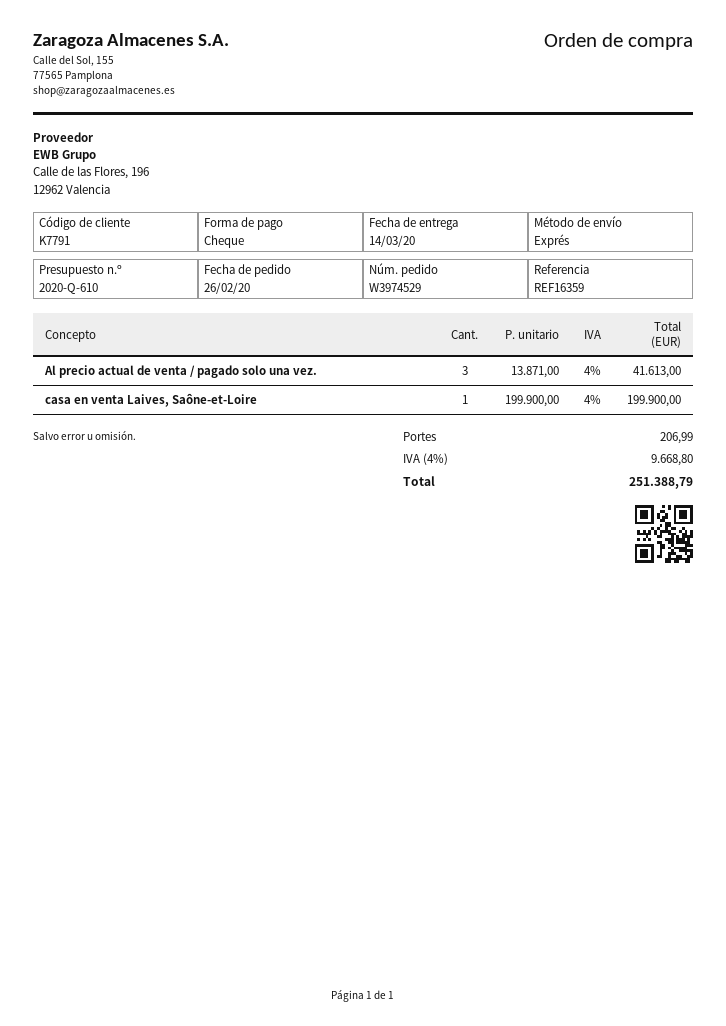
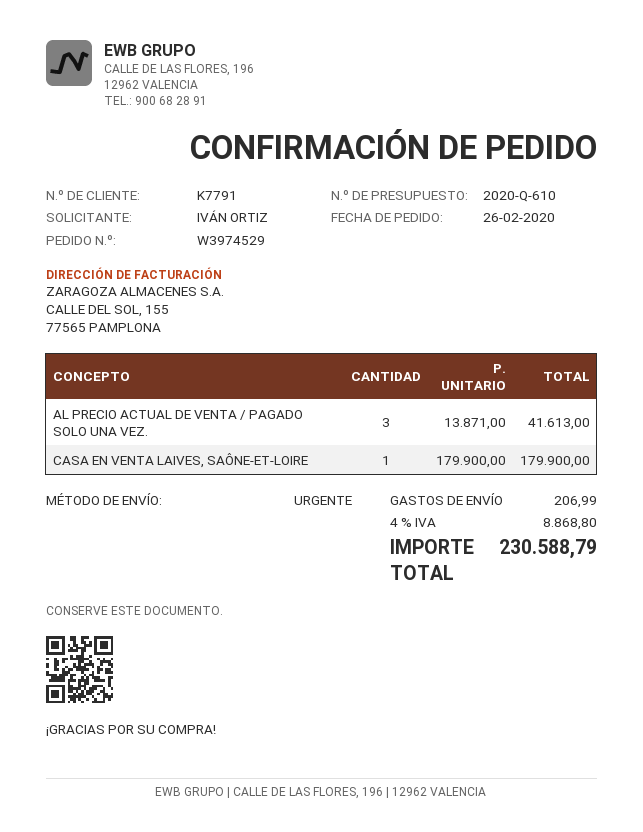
casa en venta Laives, Saône-et-Loire: 1 x 199900.00 = 199900.00 -> 1 x 179900.00 = 179900.00
tax: 4% = 9668.80 -> 4% = 8868.80
total: 251388.79 -> 230588.79

